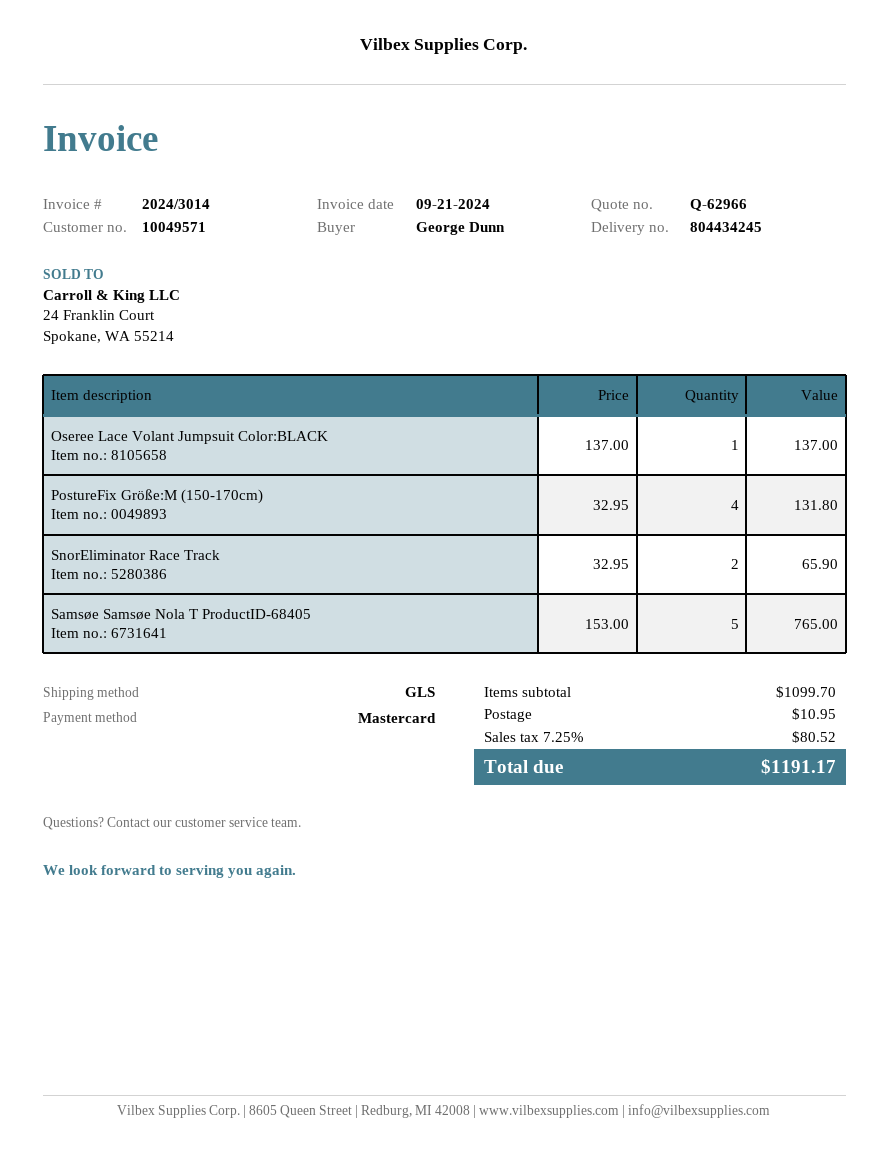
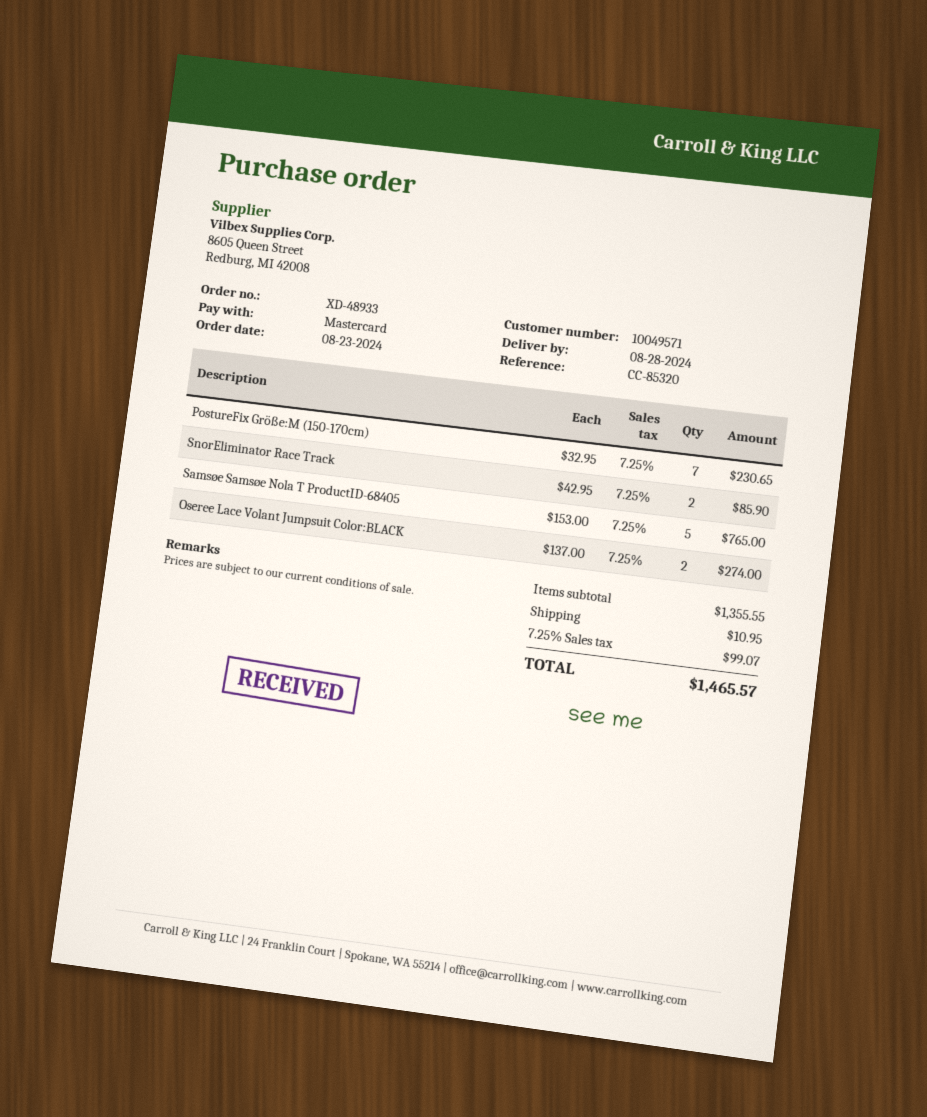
Oseree Lace Volant Jumpsuit Color:BLACK: 1 x 137.00 = 137.00 -> 2 x 137.00 = 274.00
PostureFix Größe:M (150-170cm): 4 x 32.95 = 131.80 -> 7 x 32.95 = 230.65
SnorEliminator Race Track: 2 x 32.95 = 65.90 -> 2 x 42.95 = 85.90
subtotal: 1099.70 -> 1355.55
tax: 7.25% = 80.52 -> 7.25% = 99.07
total: 1191.17 -> 1465.57

